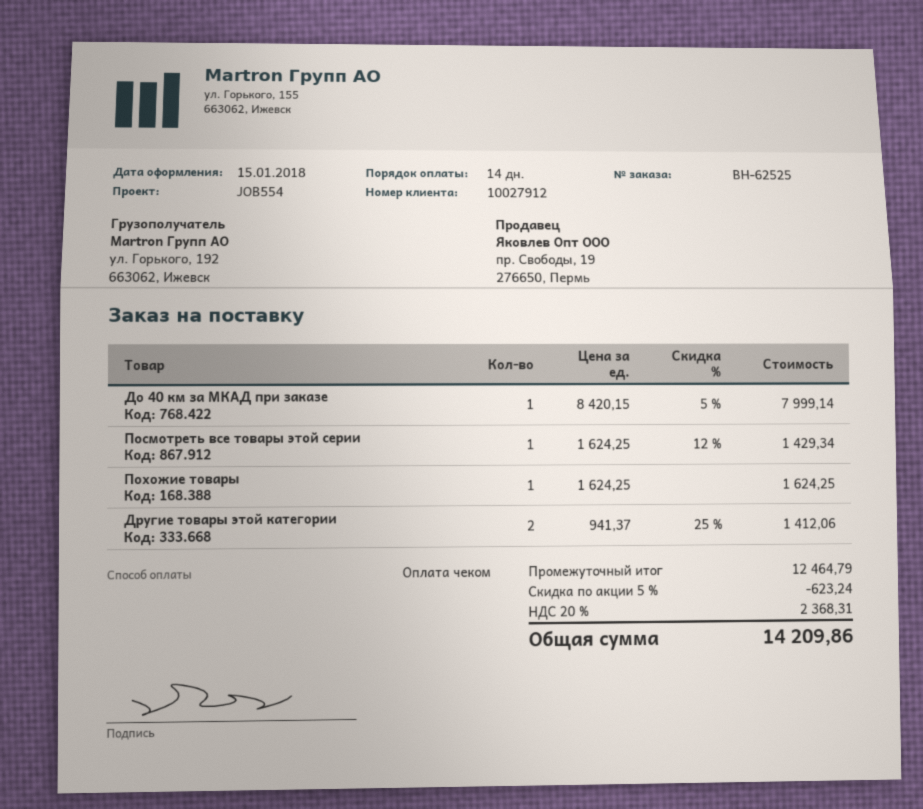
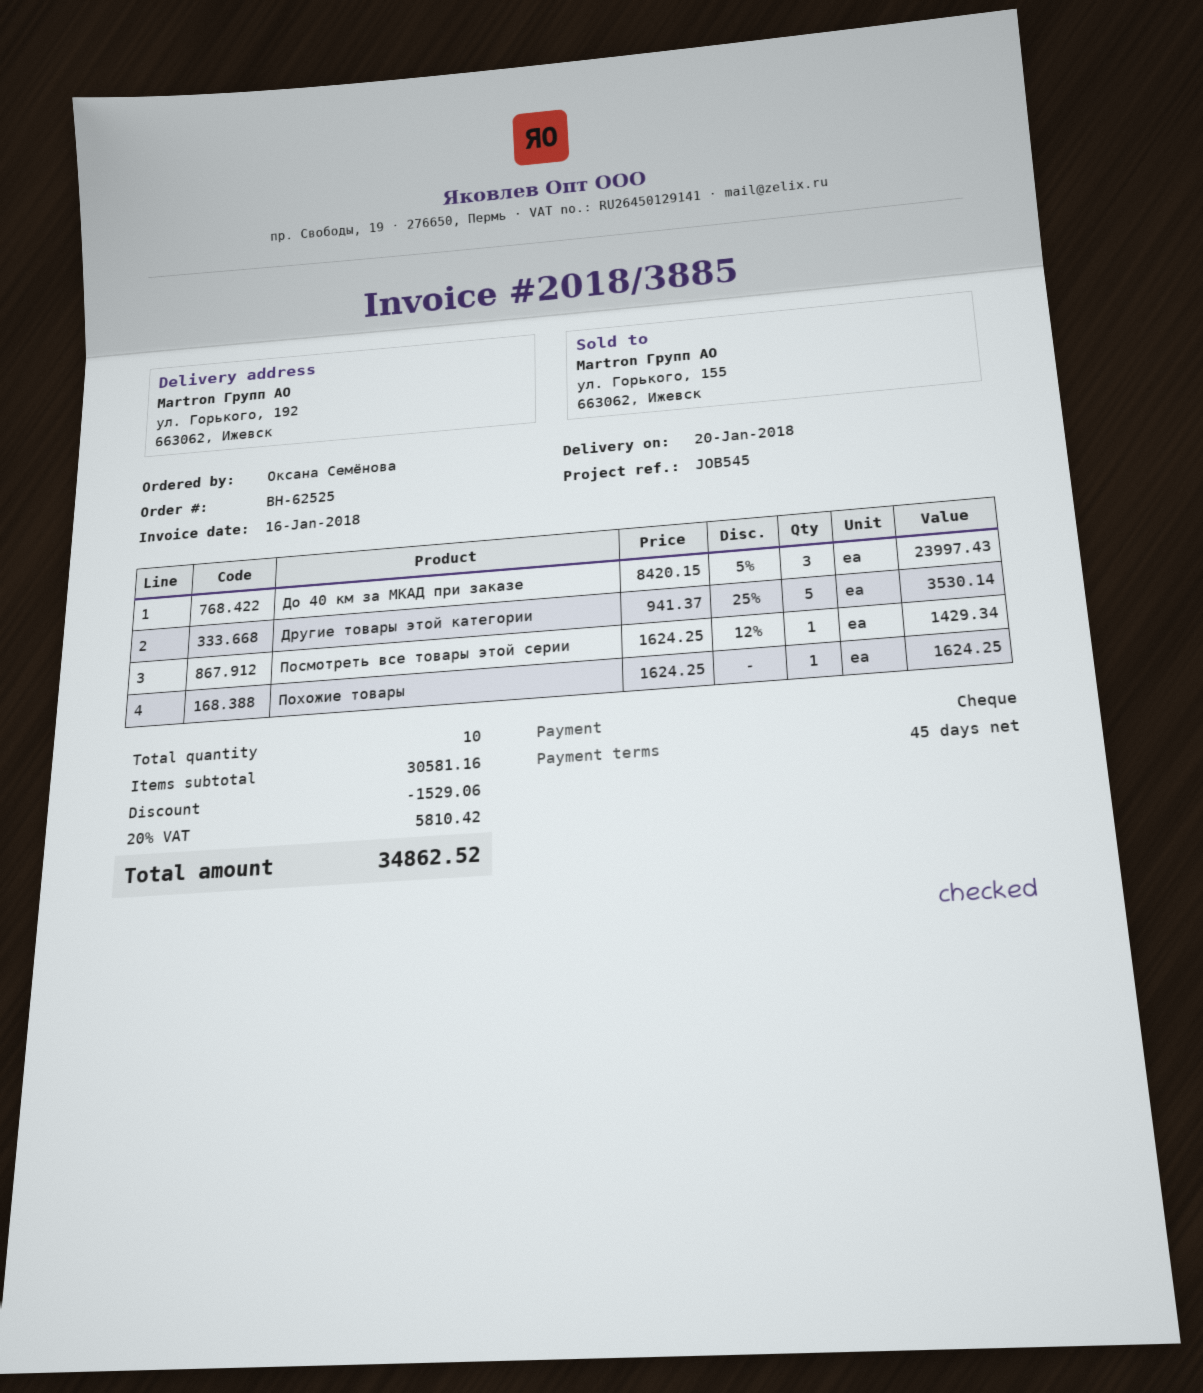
payment terms: 14 days -> 45 days
reference: JOB554 -> JOB545
До 40 км за МКАД при заказе: 1 x 8420.15 - 5% = 7999.14 -> 3 x 8420.15 - 5% = 23997.43
Другие товары этой категории: 2 x 941.37 - 25% = 1412.06 -> 5 x 941.37 - 25% = 3530.14
subtotal: 12464.79 -> 30581.16
discount: 623.24 -> 1529.06
tax: 20% = 2368.31 -> 20% = 5810.42
total: 14209.86 -> 34862.52

